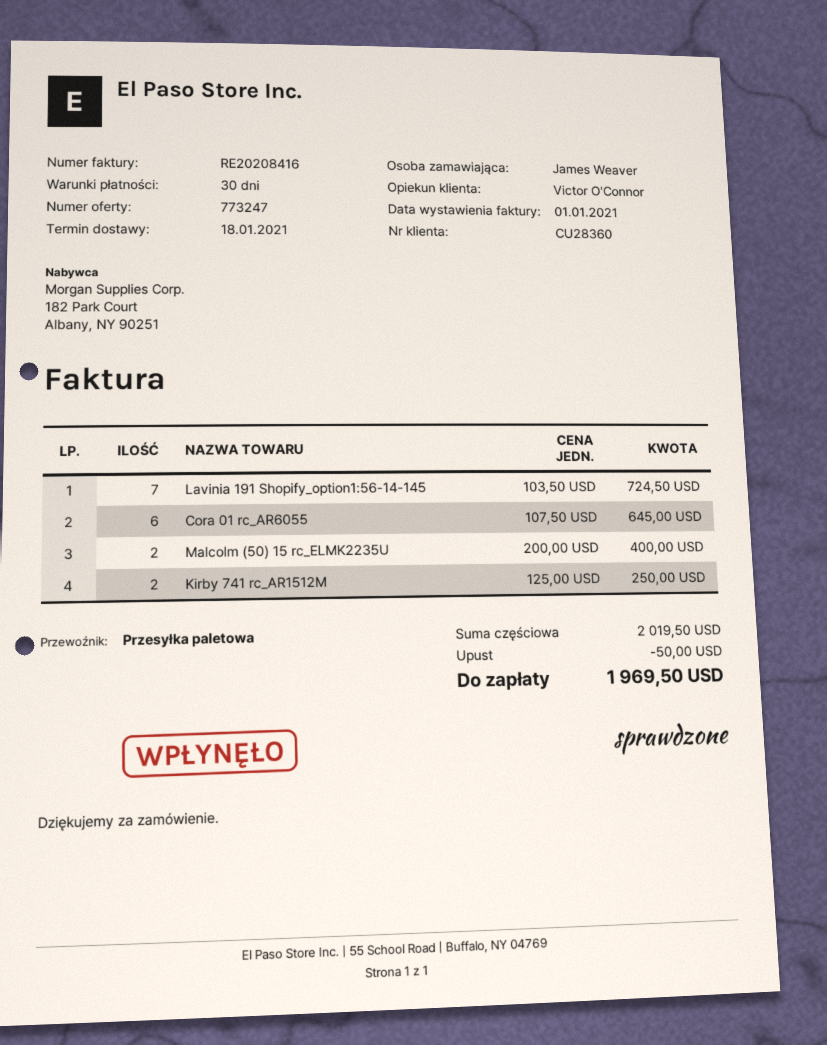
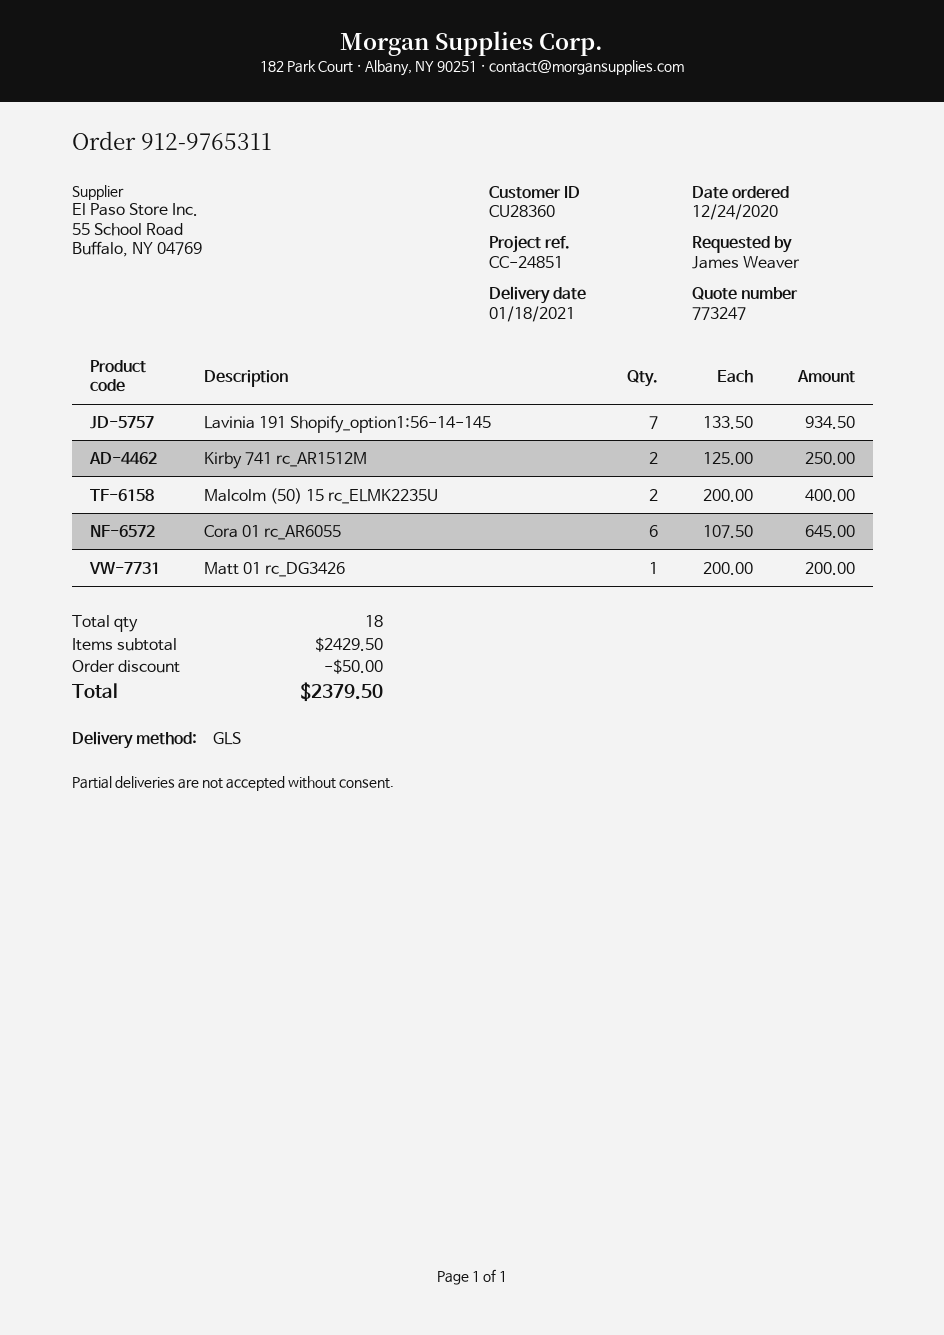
shipping method: pallet freight -> GLS
Lavinia 191 Shopify_option1:56-14-145: 7 x 103.50 = 724.50 -> 7 x 133.50 = 934.50
Matt 01 rc_DG3426: none -> 1 x 200.00 = 200.00
subtotal: 2019.50 -> 2429.50
total: 1969.50 -> 2379.50

